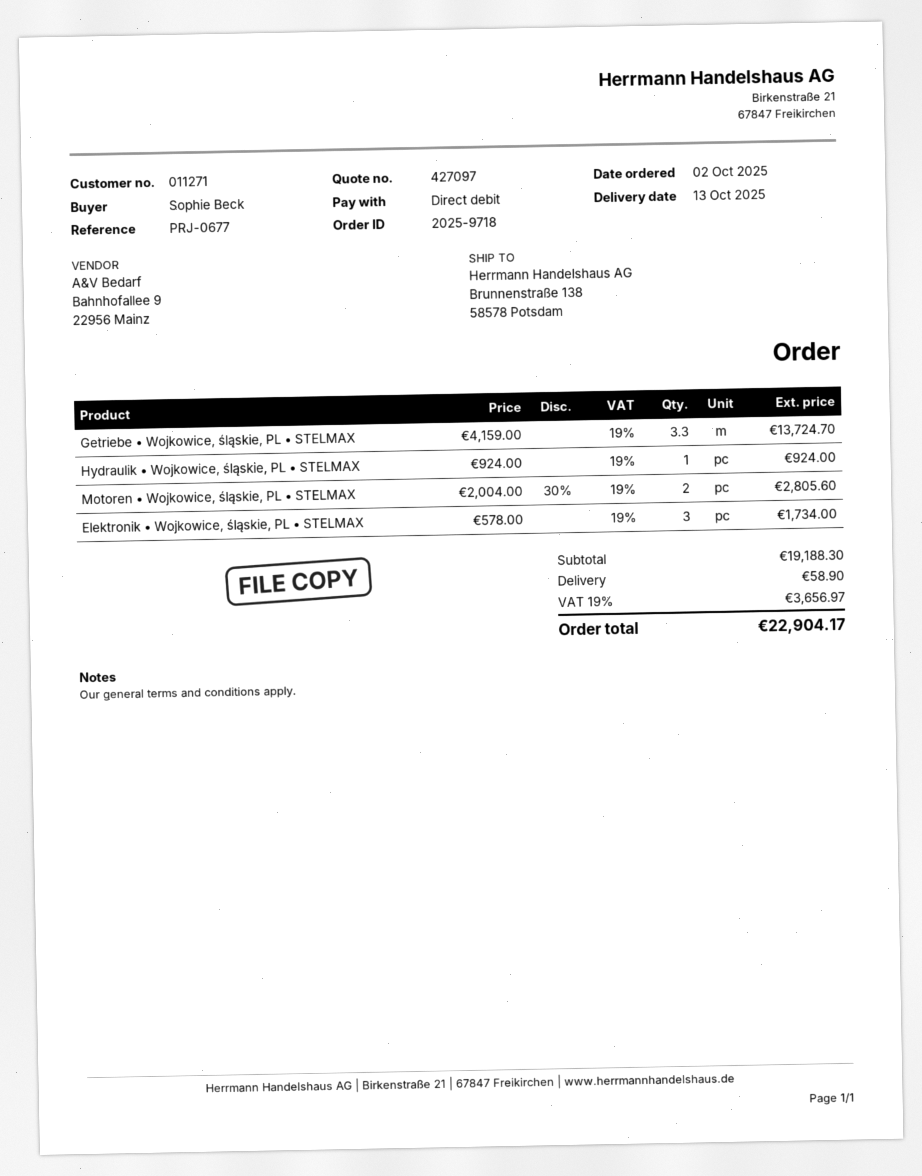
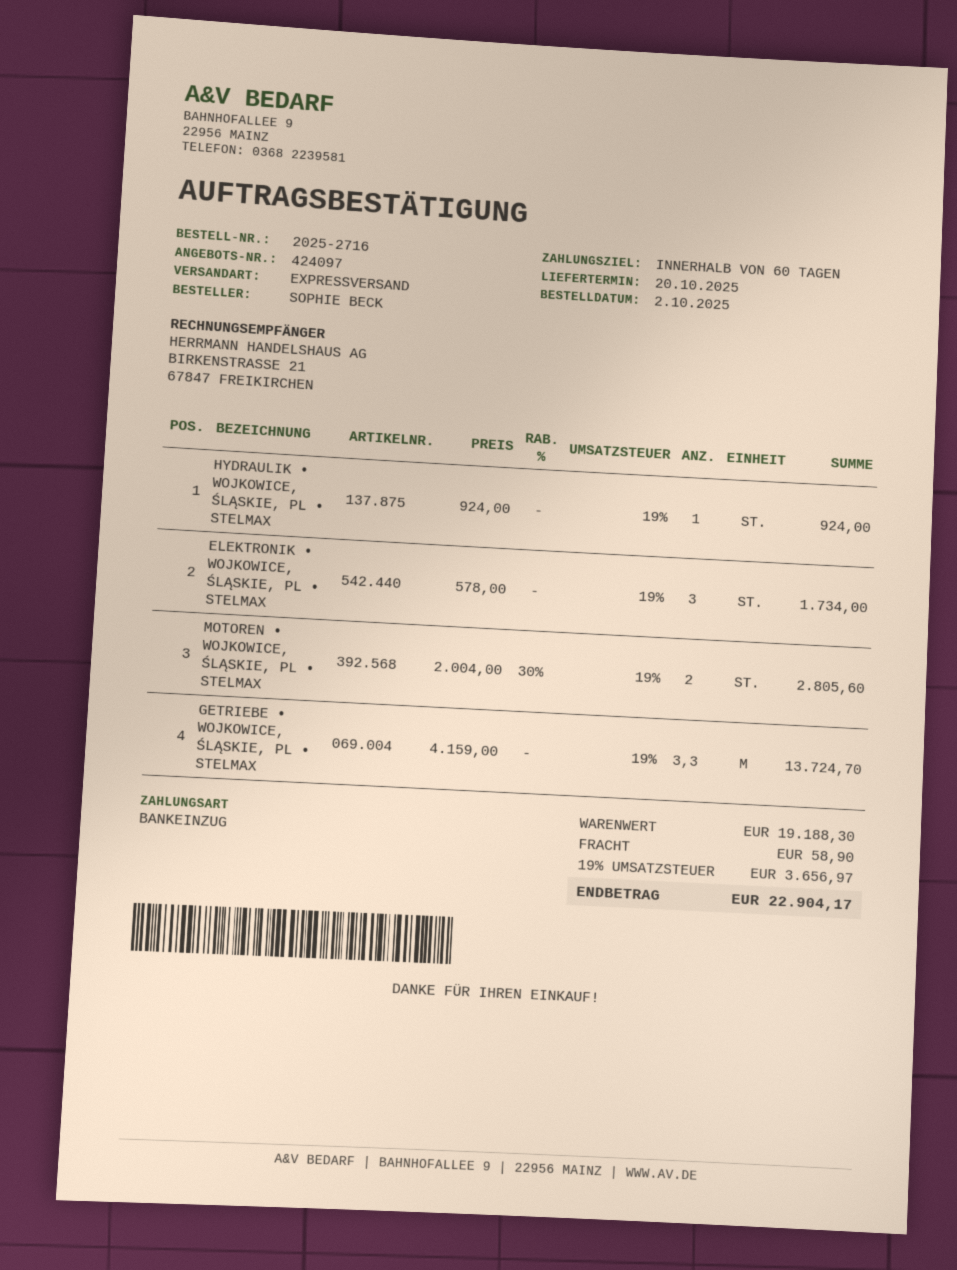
quote number: 427097 -> 424097
order number: 2025-9718 -> 2025-2716
delivery date: 2025-10-13 -> 2025-10-20

